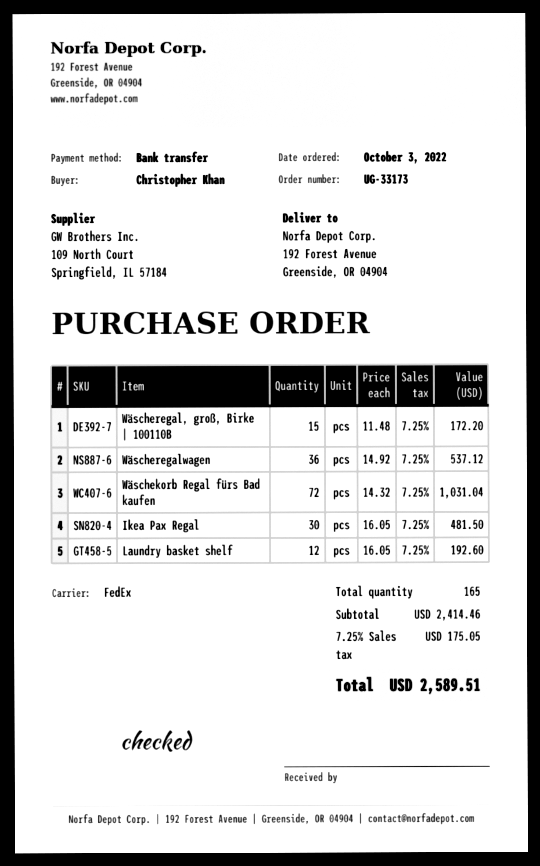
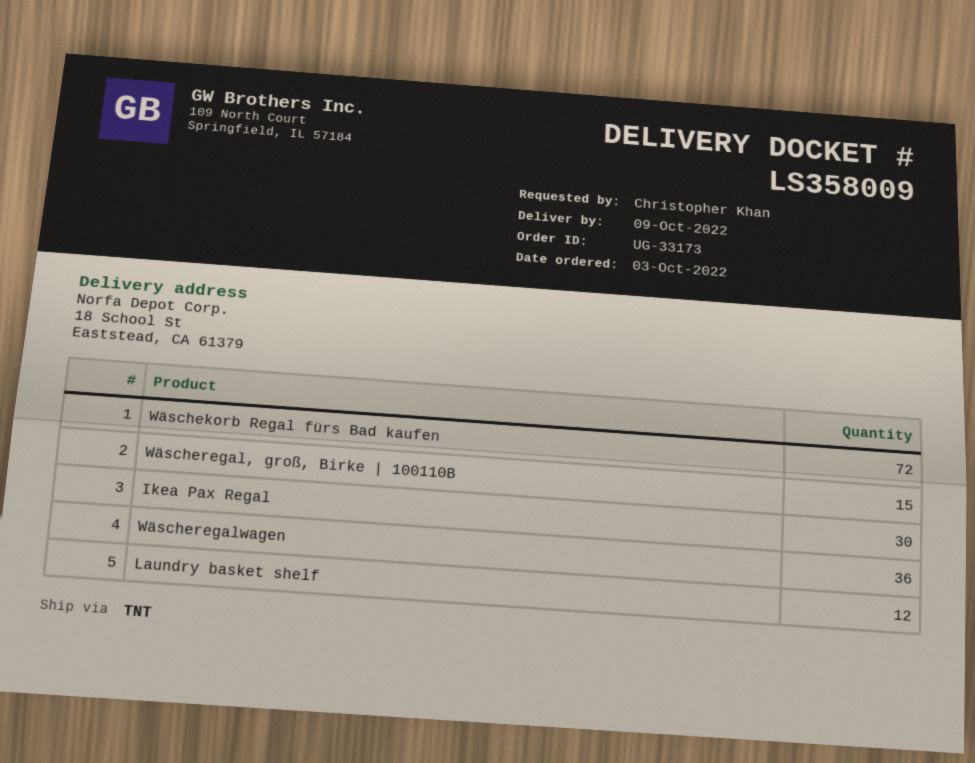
shipping method: FedEx -> TNT
ship to: 192 Forest Avenue, Greenside, OR 04904 -> 18 School St, Eaststead, CA 61379

